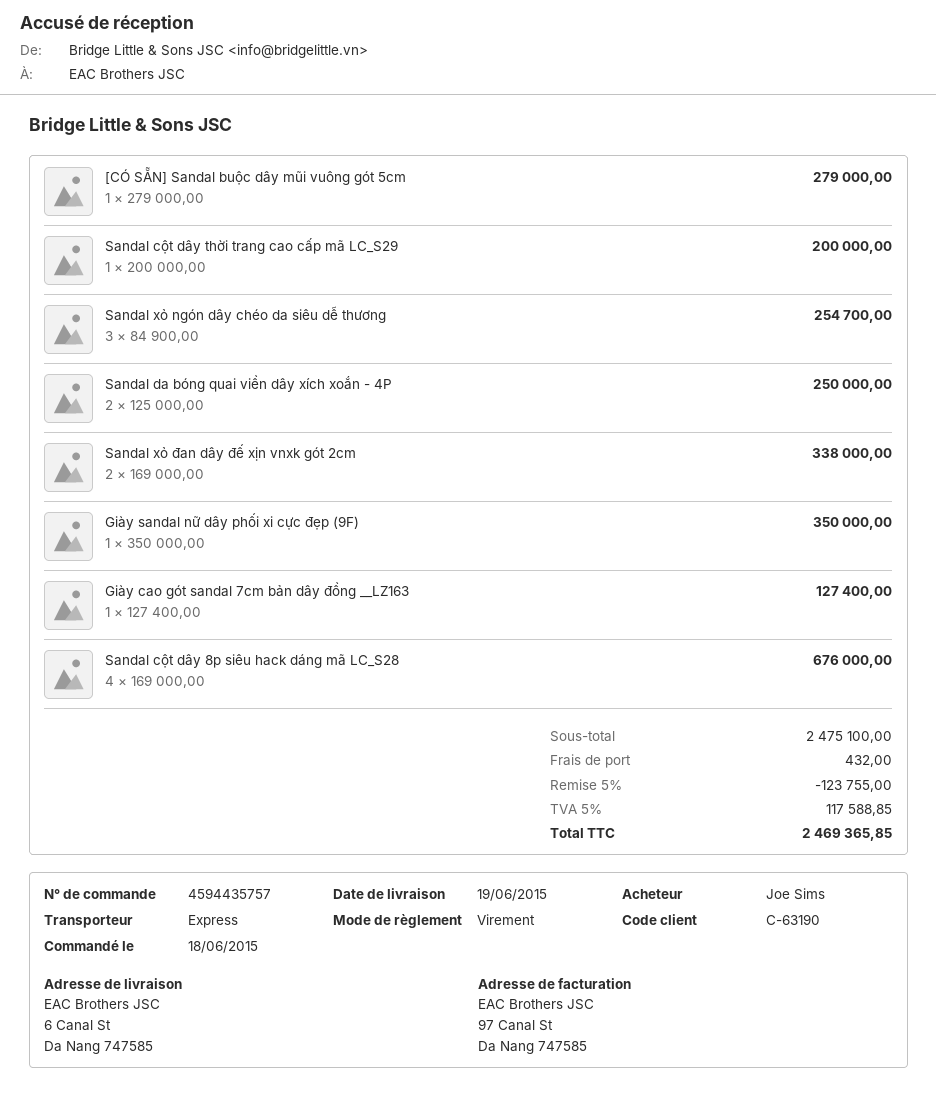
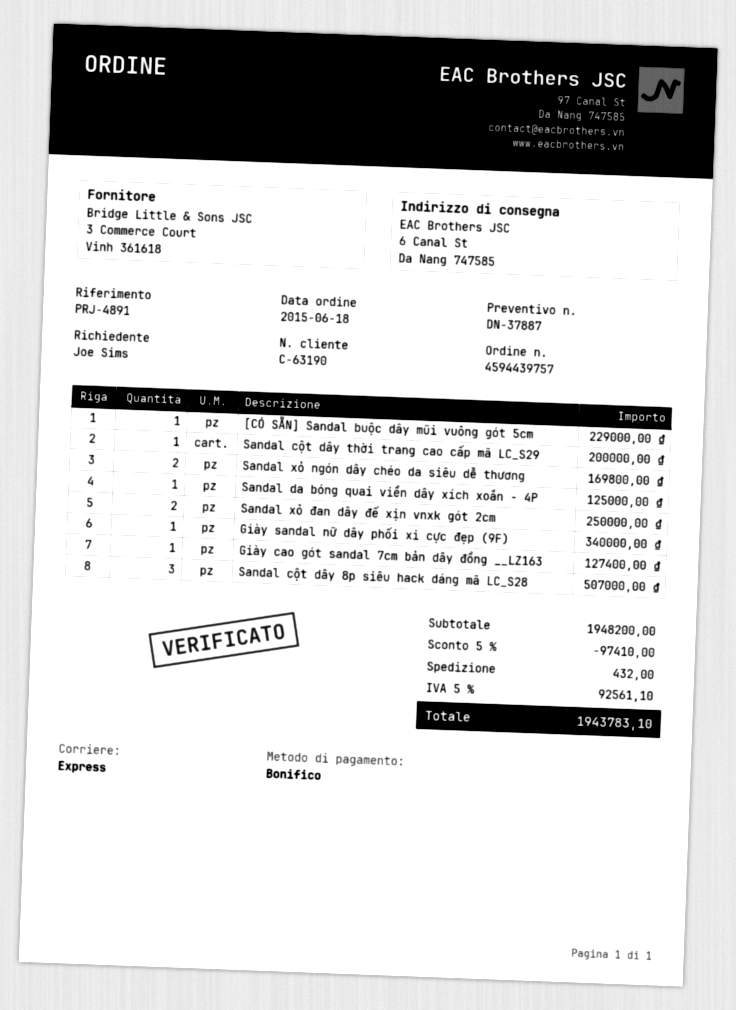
order number: 4594435757 -> 4594439757
[CÓ SẴN] Sandal buộc dây mũi vuông gót 5cm: 1 for 279000.00 -> 1 for 229000.00
Sandal xỏ ngón dây chéo da siêu dễ thương: 3 for 254700.00 -> 2 for 169800.00
Sandal da bóng quai viền dây xích xoắn - 4P: 2 for 250000.00 -> 1 for 125000.00
Sandal xỏ đan dây đế xịn vnxk gót 2cm: 2 for 338000.00 -> 2 for 250000.00
Giày sandal nữ dây phối xi cực đẹp (9F): 1 for 350000.00 -> 1 for 340000.00
Sandal cột dây 8p siêu hack dáng mã LC_S28: 4 for 676000.00 -> 3 for 507000.00
subtotal: 2475100.00 -> 1948200.00
discount: 5% = 123755.00 -> 5% = 97410.00
tax: 5% = 117588.85 -> 5% = 92561.10
total: 2469365.85 -> 1943783.10

